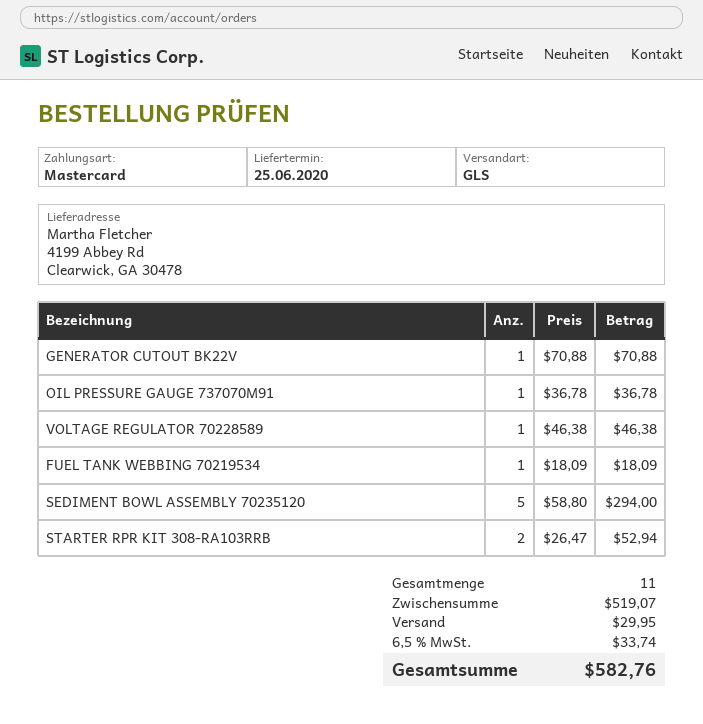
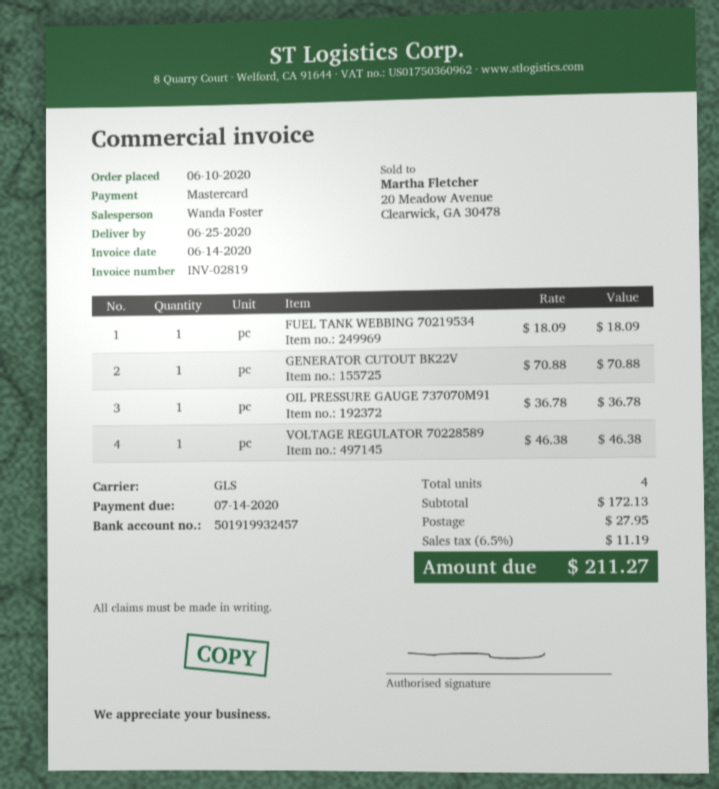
SEDIMENT BOWL ASSEMBLY 70235120: 5 x 58.80 = 294.00 -> none
STARTER RPR KIT 308-RA103RRB: 2 x 26.47 = 52.94 -> none
total quantity: 11 -> 4
subtotal: 519.07 -> 172.13
shipping: 29.95 -> 27.95
tax: 6.5% = 33.74 -> 6.5% = 11.19
total: 582.76 -> 211.27

